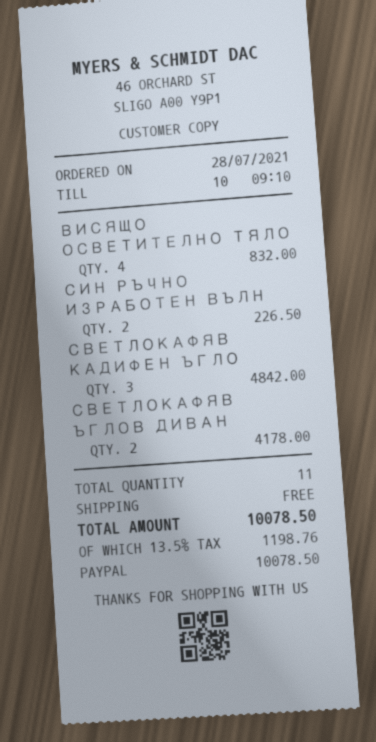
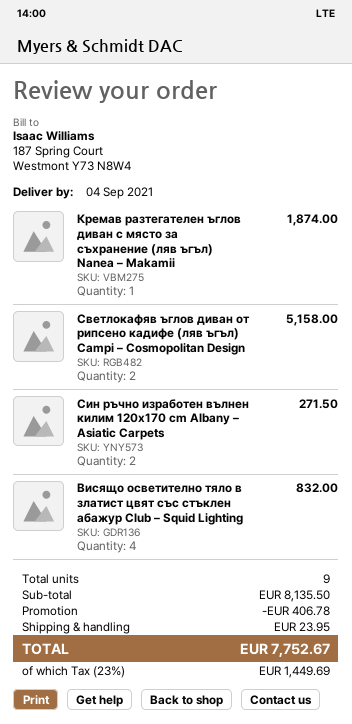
СИН РЪЧНО ИЗРАБОТЕН ВЪЛН: 2 for 226.50 -> 2 for 271.50
СВЕТЛОКАФЯВ КАДИФЕН ЪГЛО: 3 for 4842.00 -> none
СВЕТЛОКАФЯВ ЪГЛОВ ДИВАН: 2 for 4178.00 -> 2 for 5158.00
Кремав разтегателен ъглов диван с място за съхранение (ляв ъгъл) Nanea – Makamii: none -> 1 for 1874.00
total quantity: 11 -> 9
discount: none -> 406.78
shipping: 0.00 -> 23.95
tax: 13.5% = 1198.76 -> 23% = 1449.69
total: 10078.50 -> 7752.67

